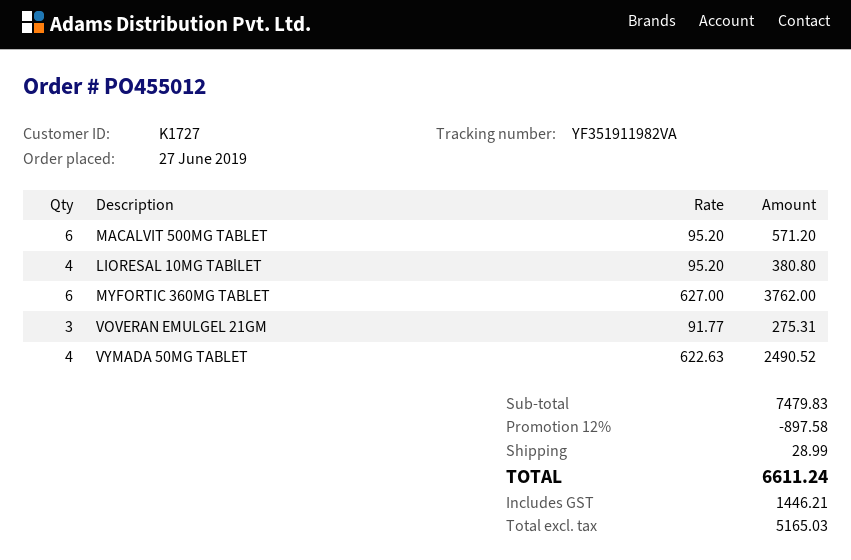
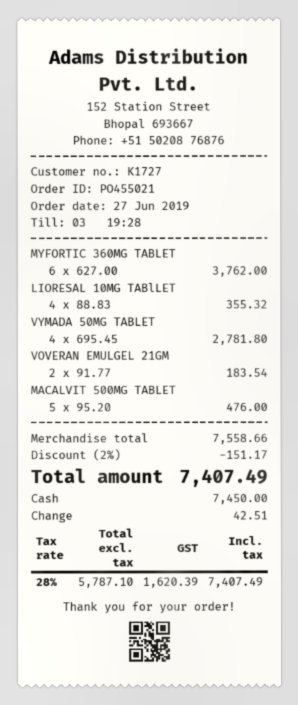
order number: PO455012 -> PO455021
MACALVIT 500MG TABLET: 6 x 95.20 = 571.20 -> 5 x 95.20 = 476.00
LIORESAL 10MG TABlLET: 4 x 95.20 = 380.80 -> 4 x 88.83 = 355.32
VOVERAN EMULGEL 21GM: 3 x 91.77 = 275.31 -> 2 x 91.77 = 183.54
VYMADA 50MG TABLET: 4 x 622.63 = 2490.52 -> 4 x 695.45 = 2781.80
subtotal: 7479.83 -> 7558.66
discount: 12% = 897.58 -> 2% = 151.17
shipping: 28.99 -> none
net: 5165.03 -> 5787.10
tax: 1446.21 -> 1620.39
total: 6611.24 -> 7407.49

